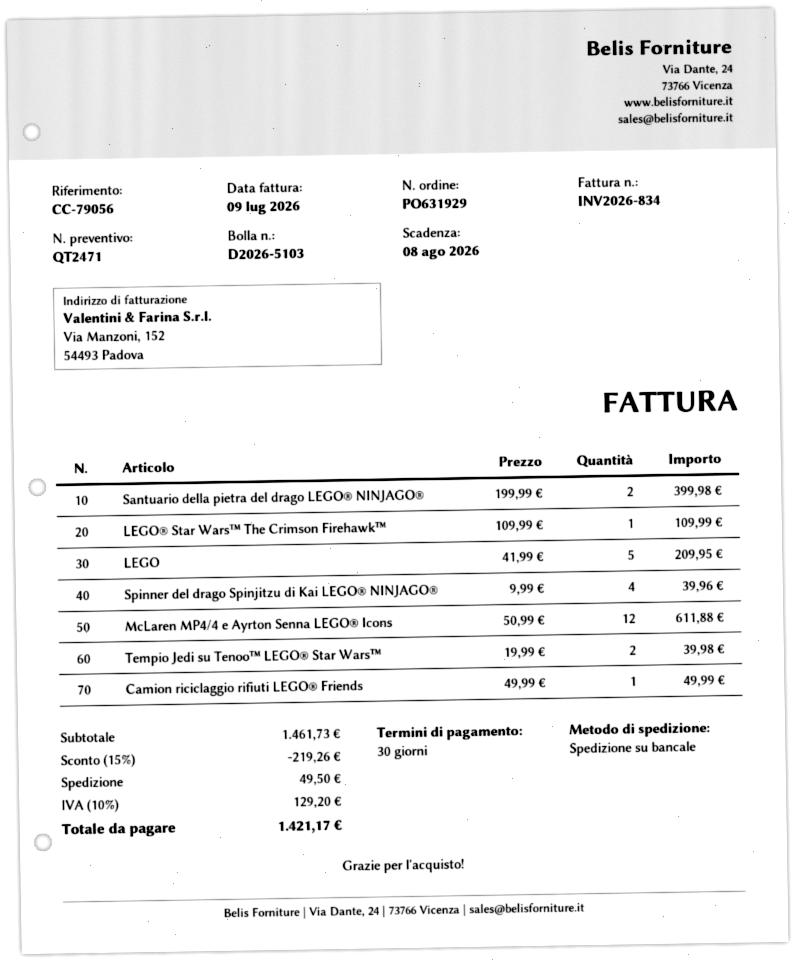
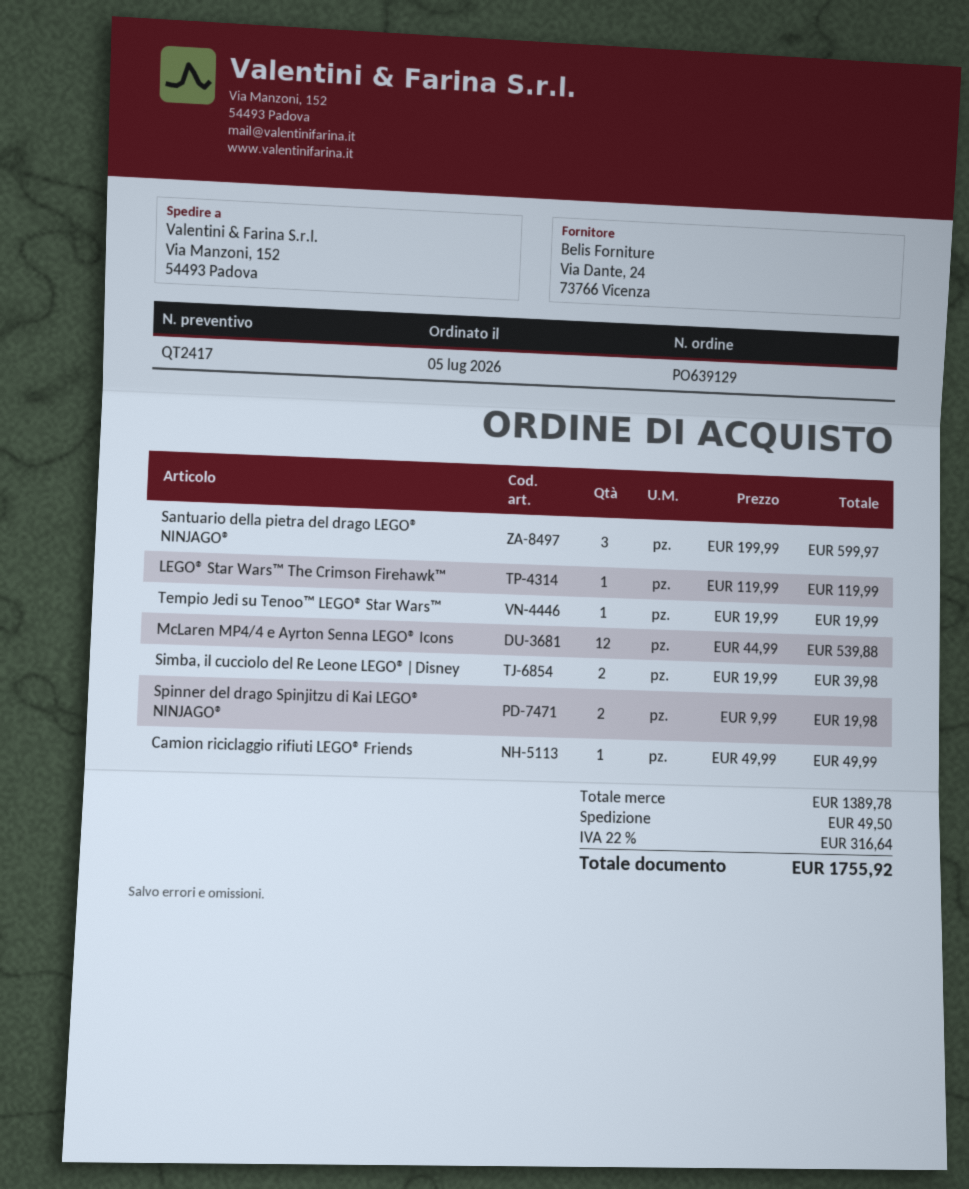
quote number: QT2471 -> QT2417
order number: PO631929 -> PO639129
Santuario della pietra del drago LEGO® NINJAGO®: 2 x 199.99 = 399.98 -> 3 x 199.99 = 599.97
LEGO® Star Wars™ The Crimson Firehawk™: 1 x 109.99 = 109.99 -> 1 x 119.99 = 119.99
LEGO: 5 x 41.99 = 209.95 -> none
Spinner del drago Spinjitzu di Kai LEGO® NINJAGO®: 4 x 9.99 = 39.96 -> 2 x 9.99 = 19.98
McLaren MP4/4 e Ayrton Senna LEGO® Icons: 12 x 50.99 = 611.88 -> 12 x 44.99 = 539.88
Tempio Jedi su Tenoo™ LEGO® Star Wars™: 2 x 19.99 = 39.98 -> 1 x 19.99 = 19.99
Simba, il cucciolo del Re Leone LEGO® ǀ Disney: none -> 2 x 19.99 = 39.98
subtotal: 1461.73 -> 1389.78
discount: 15% = 219.26 -> none
tax: 10% = 129.20 -> 22% = 316.64
total: 1421.17 -> 1755.92

